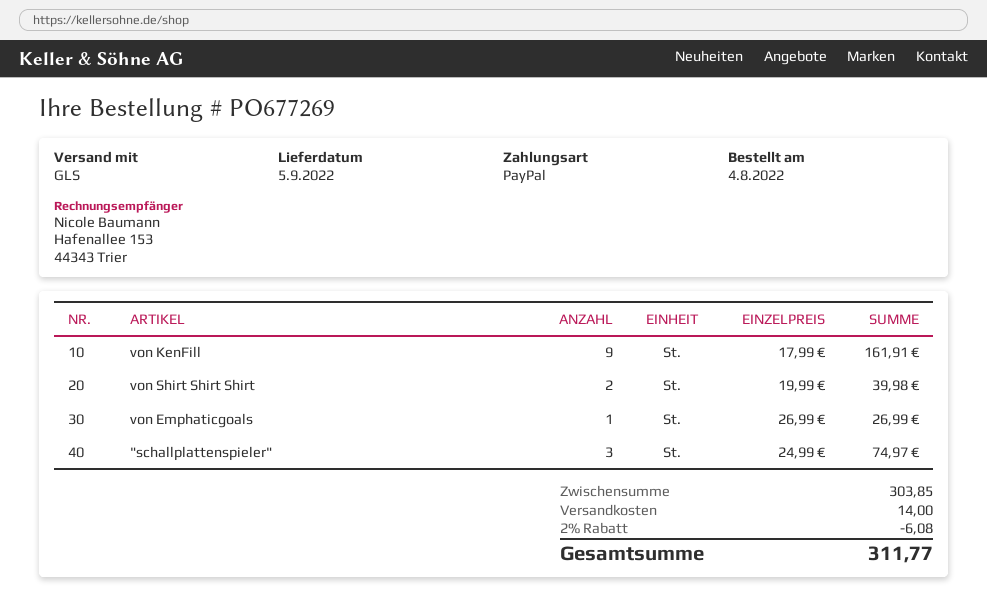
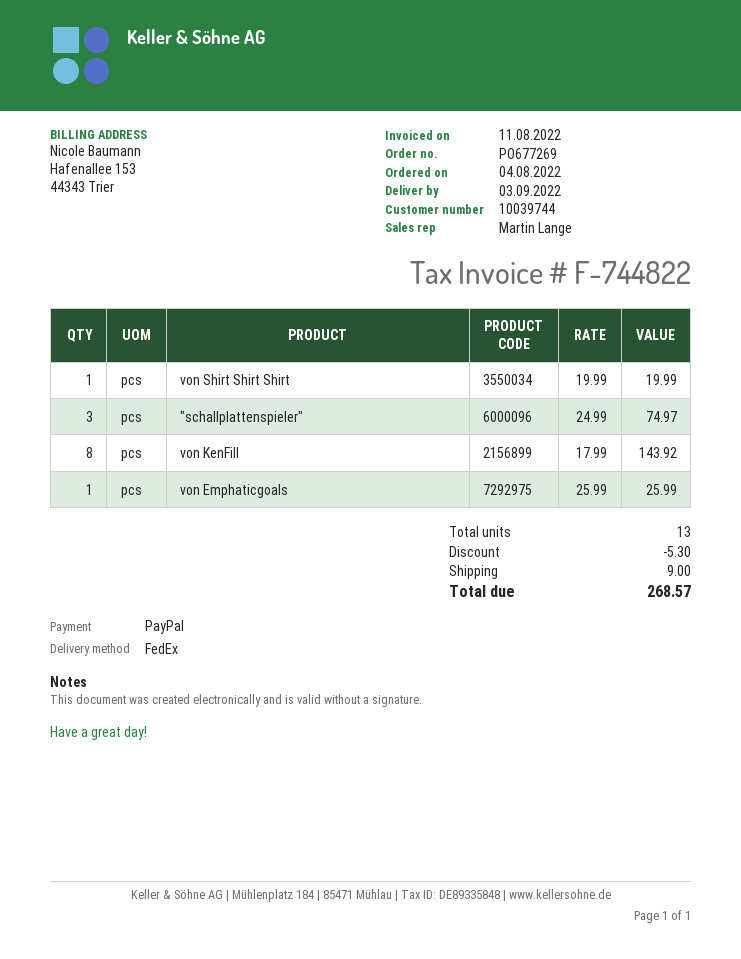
delivery date: 2022-09-05 -> 2022-09-03
shipping method: GLS -> FedEx
von KenFill: 9 x 17.99 = 161.91 -> 8 x 17.99 = 143.92
von Shirt Shirt Shirt: 2 x 19.99 = 39.98 -> 1 x 19.99 = 19.99
von Emphaticgoals: 1 x 26.99 = 26.99 -> 1 x 25.99 = 25.99
discount: 6.08 -> 5.30
shipping: 14.00 -> 9.00
total: 311.77 -> 268.57

